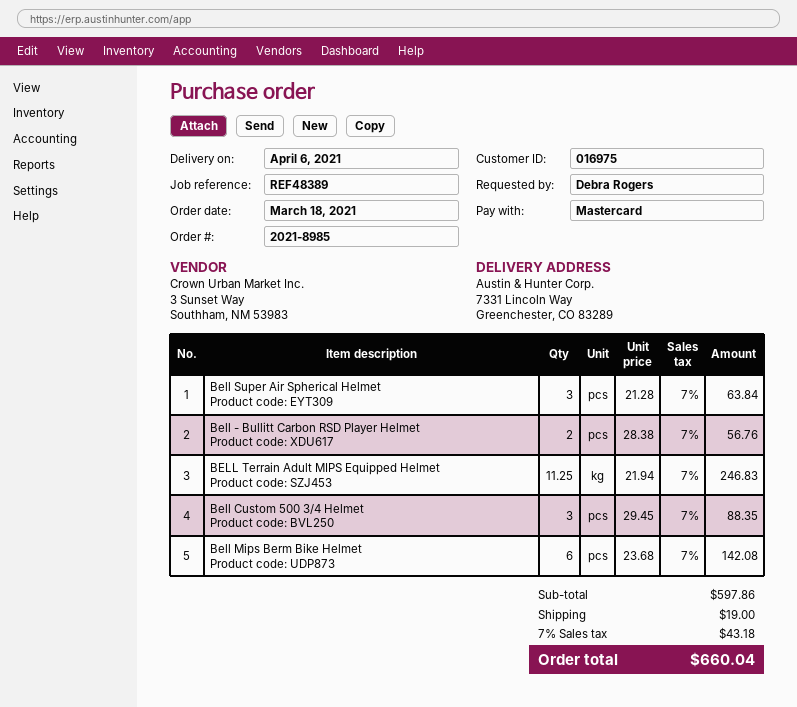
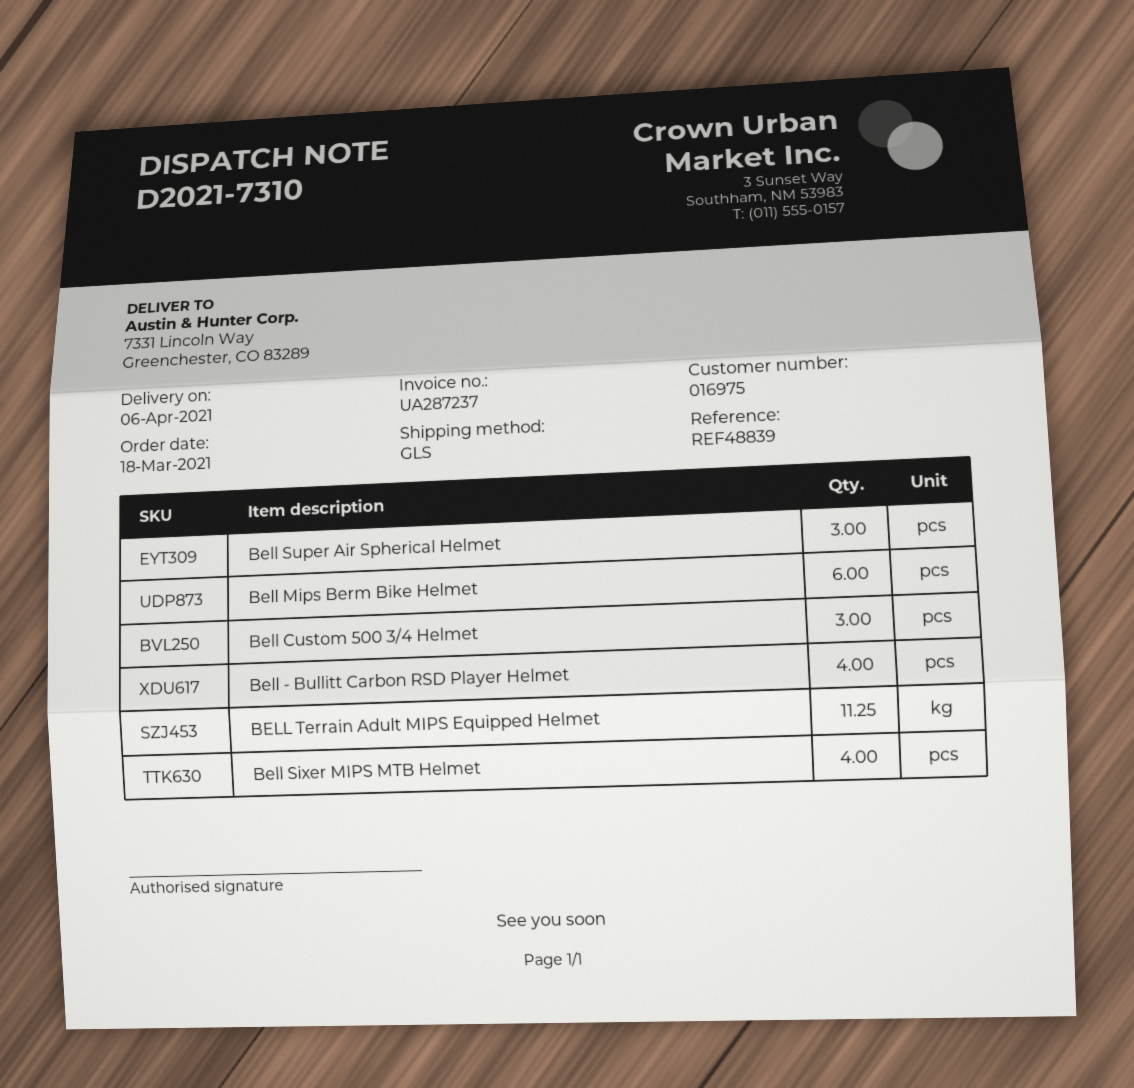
reference: REF48389 -> REF48839
Bell - Bullitt Carbon RSD Player Helmet: 2 -> 4
Bell Sixer MIPS MTB Helmet: none -> 4

